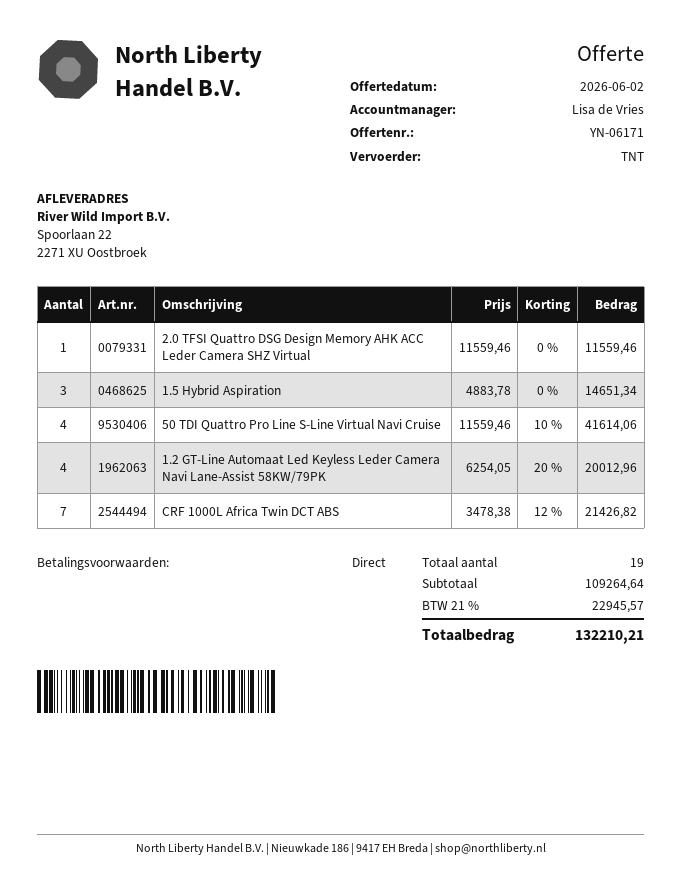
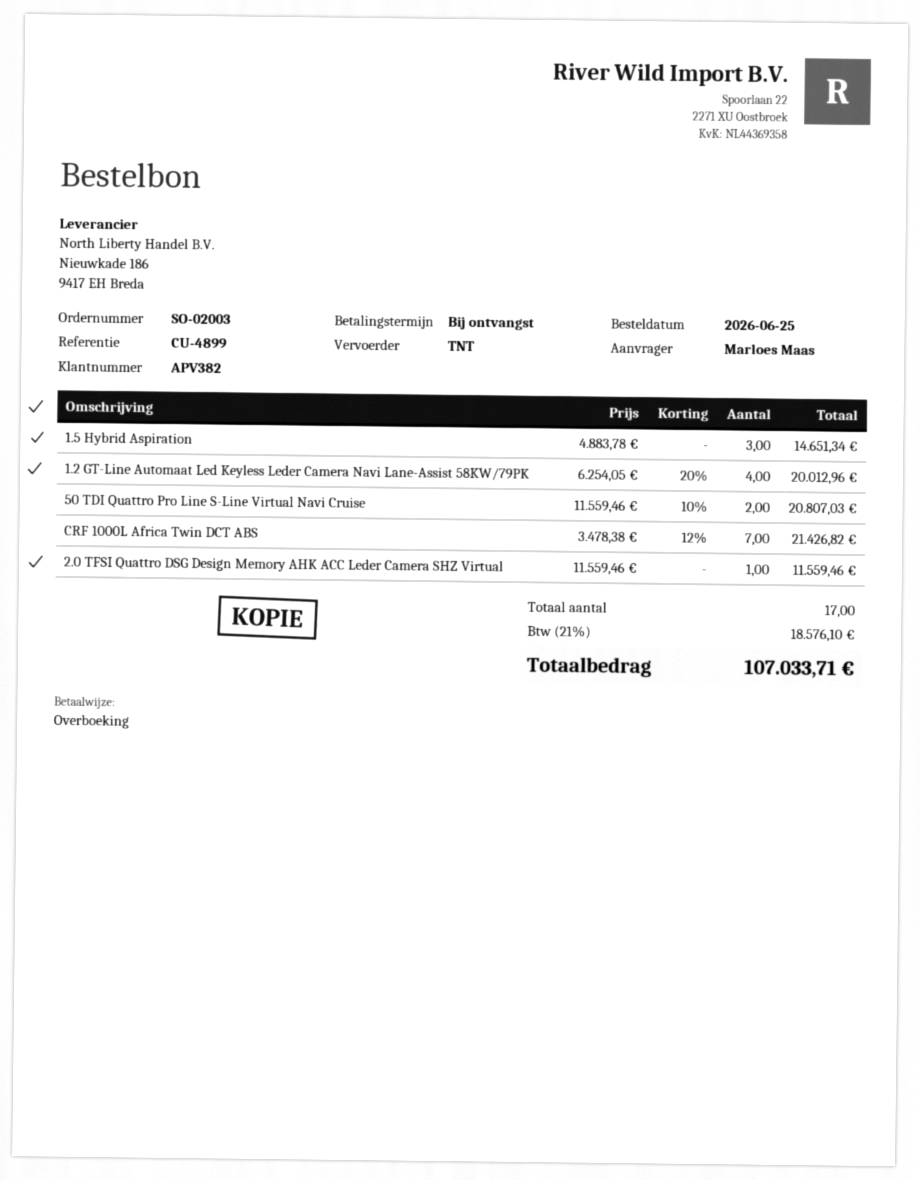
50 TDI Quattro Pro Line S-Line Virtual Navi Cruise: 4 x 11559.46 - 10% = 41614.06 -> 2 x 11559.46 - 10% = 20807.03
total quantity: 19 -> 17
tax: 21% = 22945.57 -> 21% = 18576.10
total: 132210.21 -> 107033.71

